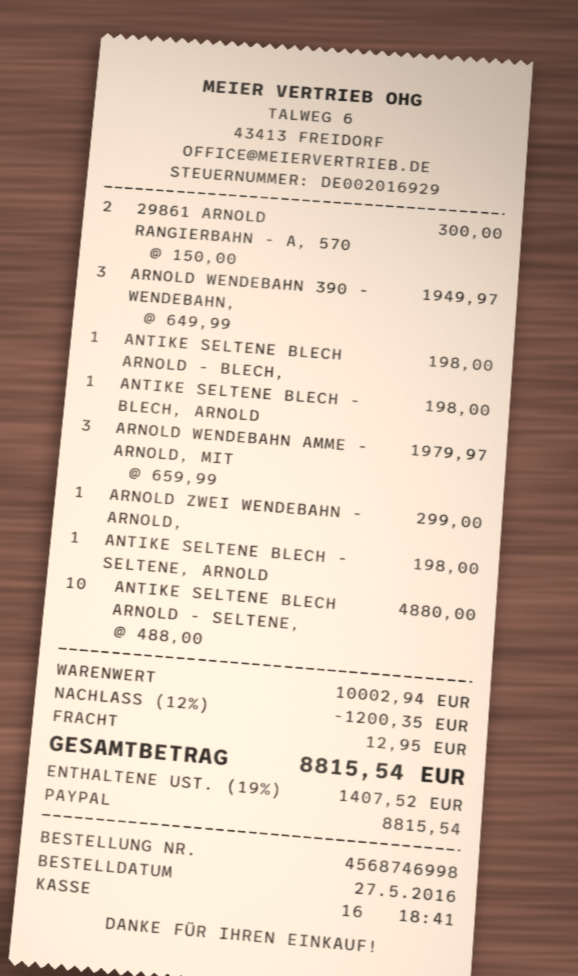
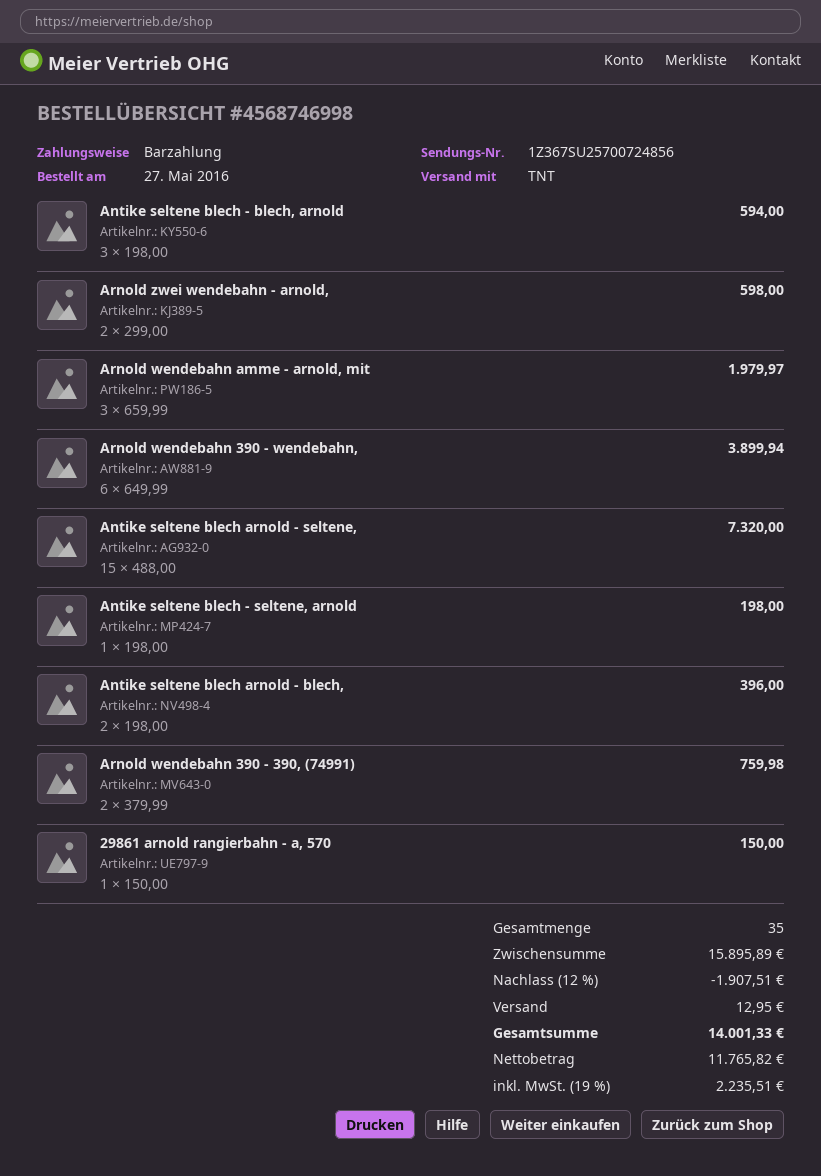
payment method: PayPal -> cash
29861 ARNOLD RANGIERBAHN - A, 570: 2 x 150.00 = 300.00 -> 1 x 150.00 = 150.00
ARNOLD WENDEBAHN 390 - WENDEBAHN,: 3 x 649.99 = 1949.97 -> 6 x 649.99 = 3899.94
ANTIKE SELTENE BLECH ARNOLD - BLECH,: 1 x 198.00 = 198.00 -> 2 x 198.00 = 396.00
ANTIKE SELTENE BLECH - BLECH, ARNOLD: 1 x 198.00 = 198.00 -> 3 x 198.00 = 594.00
ARNOLD ZWEI WENDEBAHN - ARNOLD,: 1 x 299.00 = 299.00 -> 2 x 299.00 = 598.00
ANTIKE SELTENE BLECH ARNOLD - SELTENE,: 10 x 488.00 = 4880.00 -> 15 x 488.00 = 7320.00
Arnold wendebahn 390 - 390, (74991): none -> 2 x 379.99 = 759.98
subtotal: 10002.94 -> 15895.89
discount: 12% = 1200.35 -> 12% = 1907.51
tax: 19% = 1407.52 -> 19% = 2235.51
total: 8815.54 -> 14001.33

